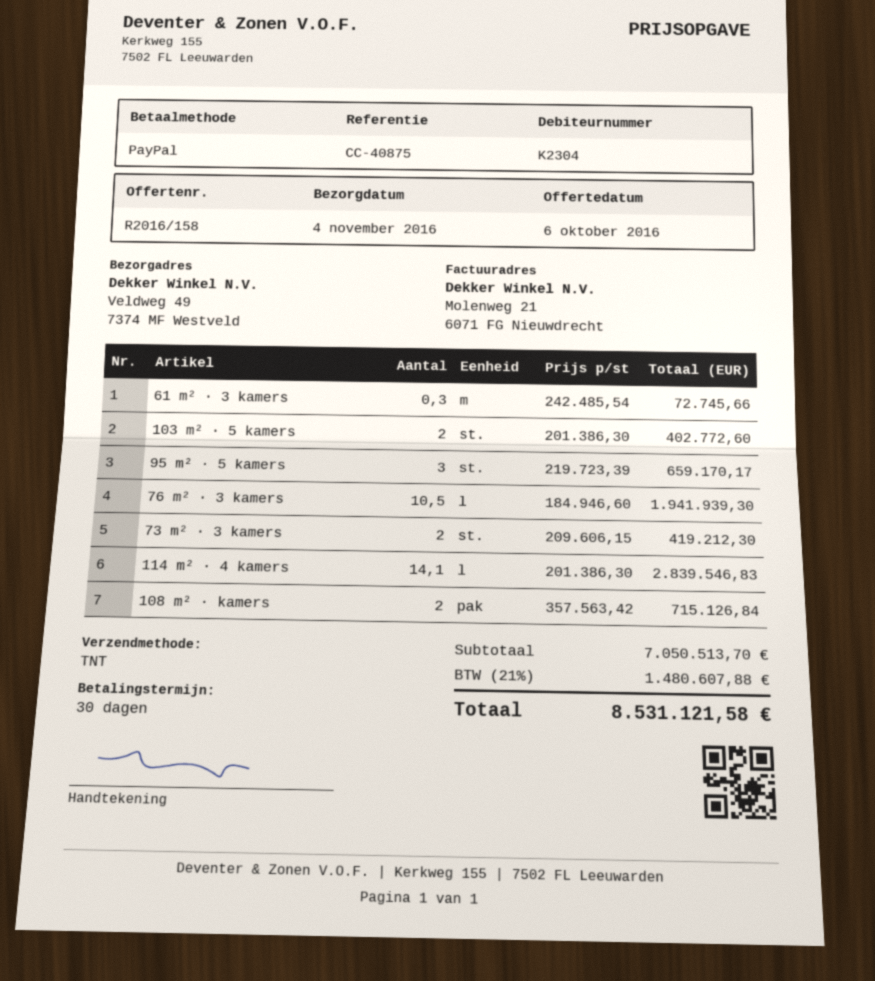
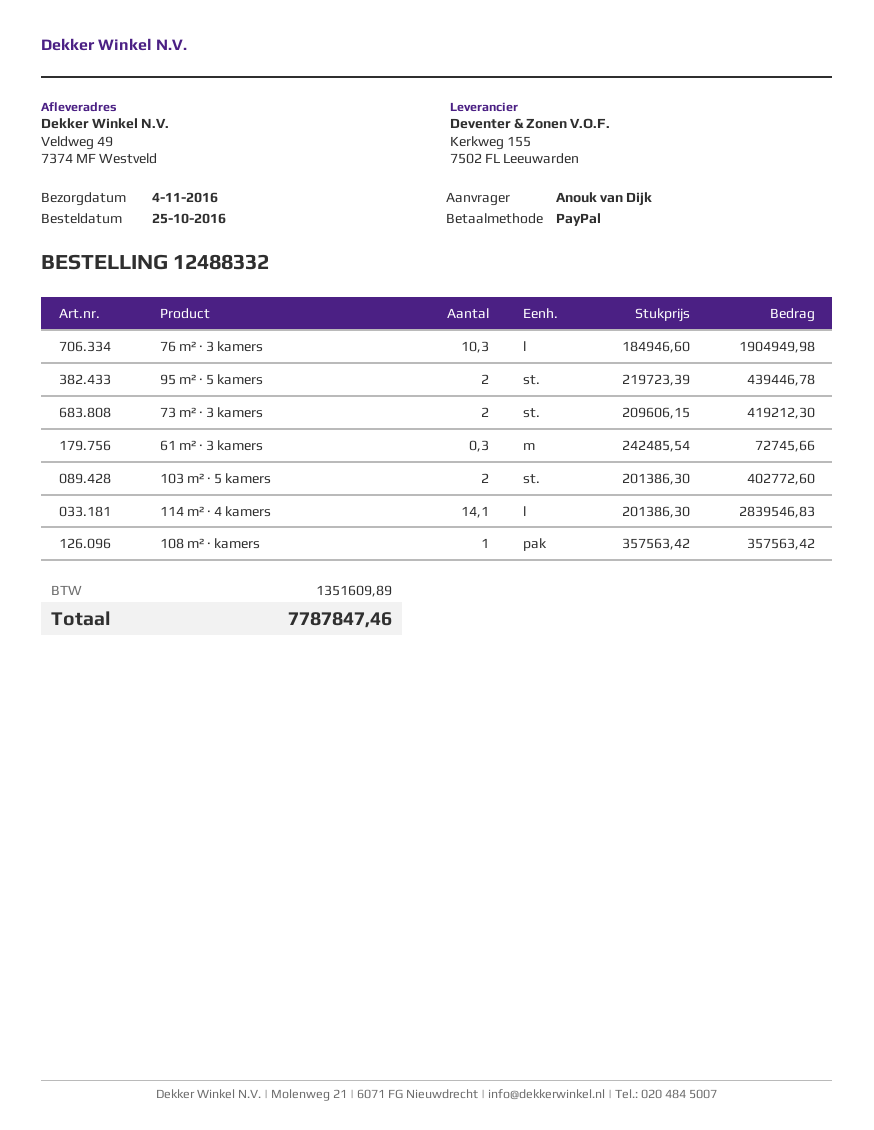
95 m² · 5 kamers: 3 x 219723.39 = 659170.17 -> 2 x 219723.39 = 439446.78
76 m² · 3 kamers: 10.5 x 184946.60 = 1941939.30 -> 10.3 x 184946.60 = 1904949.98
108 m² · kamers: 2 x 357563.42 = 715126.84 -> 1 x 357563.42 = 357563.42
tax: 1480607.88 -> 1351609.89
total: 8531121.58 -> 7787847.46

